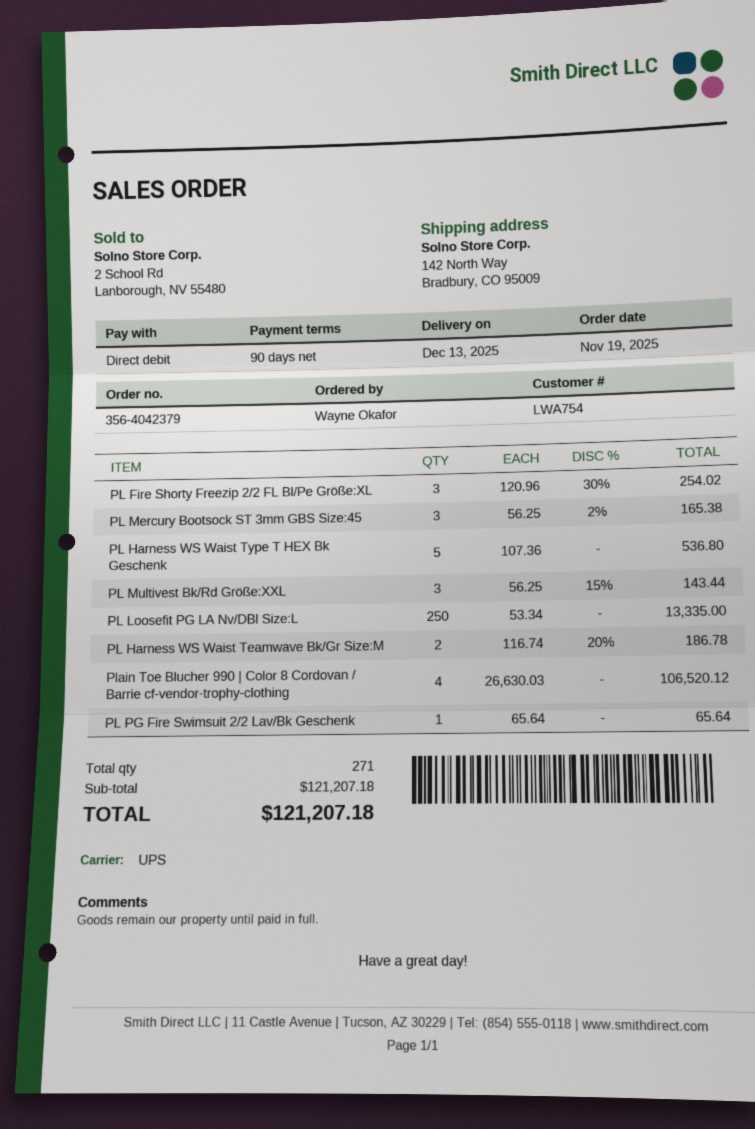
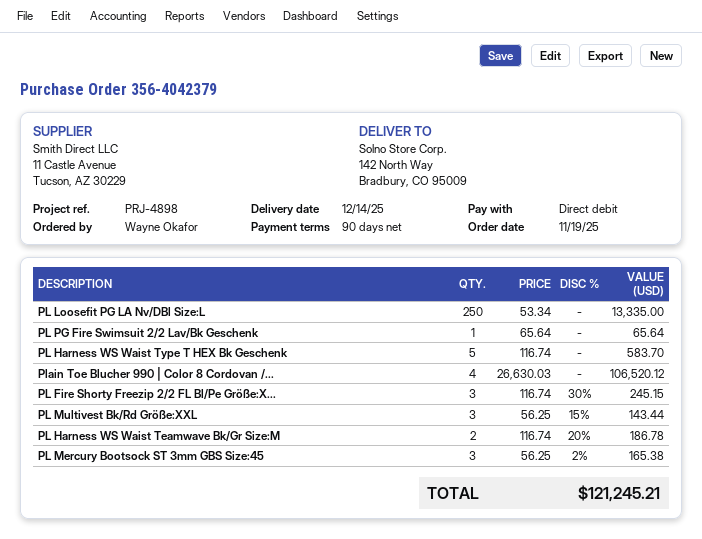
delivery date: 2025-12-13 -> 2025-12-14
PL Fire Shorty Freezip 2/2 FL Bl/Pe Größe:XL: 3 x 120.96 - 30% = 254.02 -> 3 x 116.74 - 30% = 245.15
PL Harness WS Waist Type T HEX Bk Geschenk: 5 x 107.36 = 536.80 -> 5 x 116.74 = 583.70
total: 121207.18 -> 121245.21

